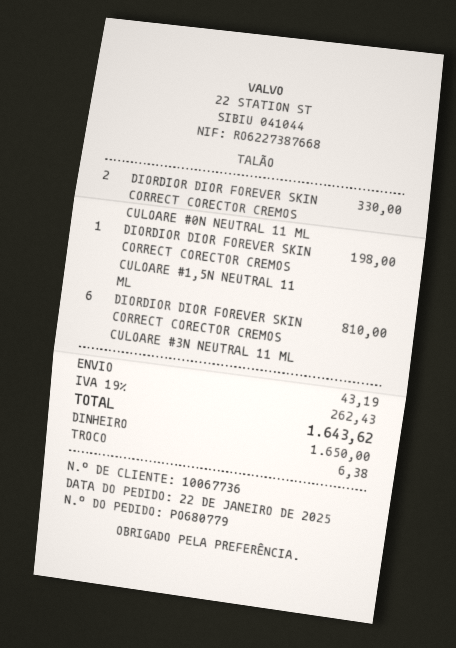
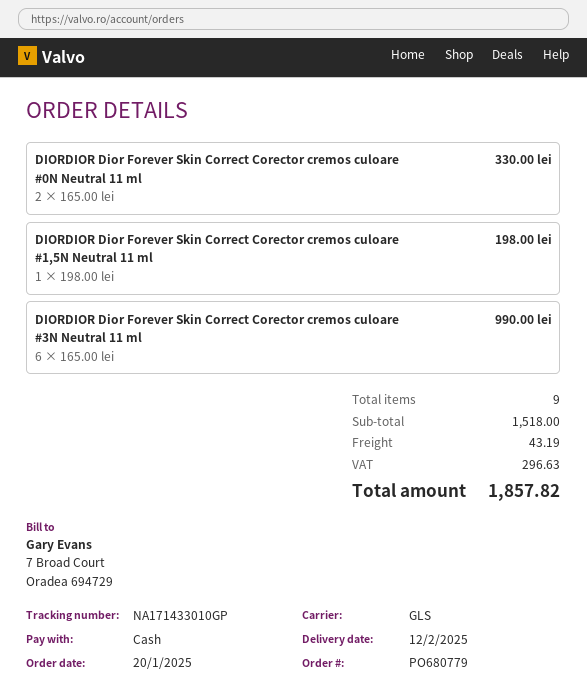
order date: 2025-01-22 -> 2025-01-20
DIORDIOR DIOR FOREVER SKIN CORRECT CORECTOR CREMOS CULOARE #3N NEUTRAL 11 ML: 6 for 810.00 -> 6 for 990.00
tax: 262.43 -> 296.63
total: 1643.62 -> 1857.82

